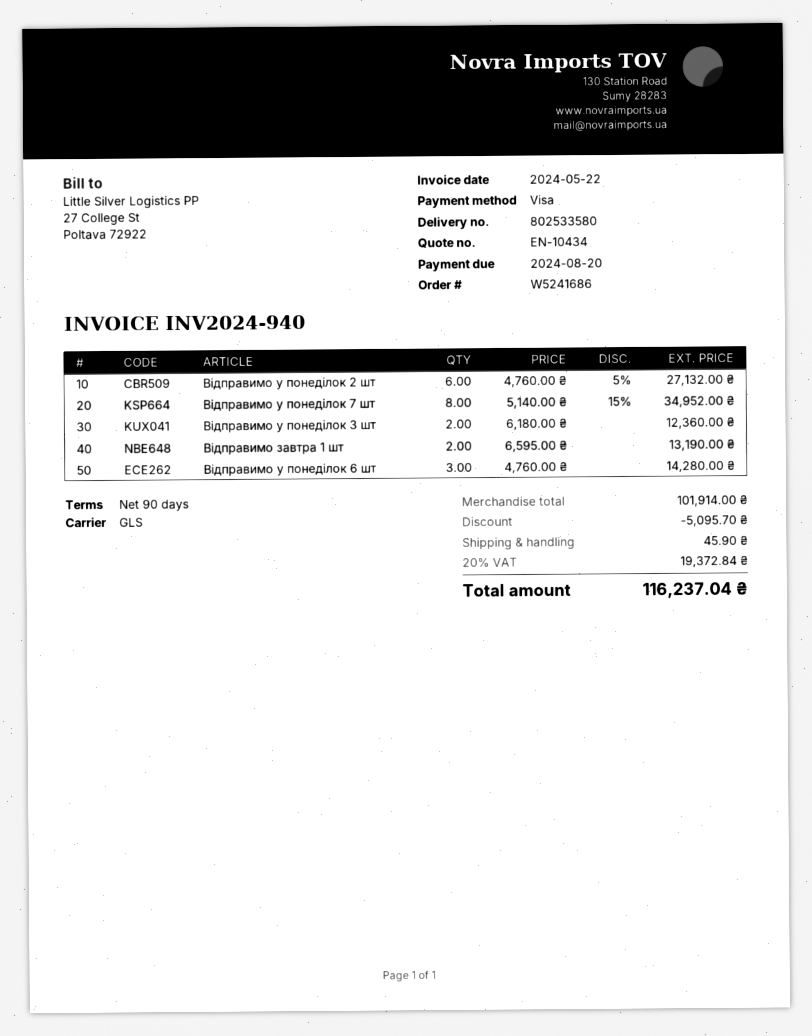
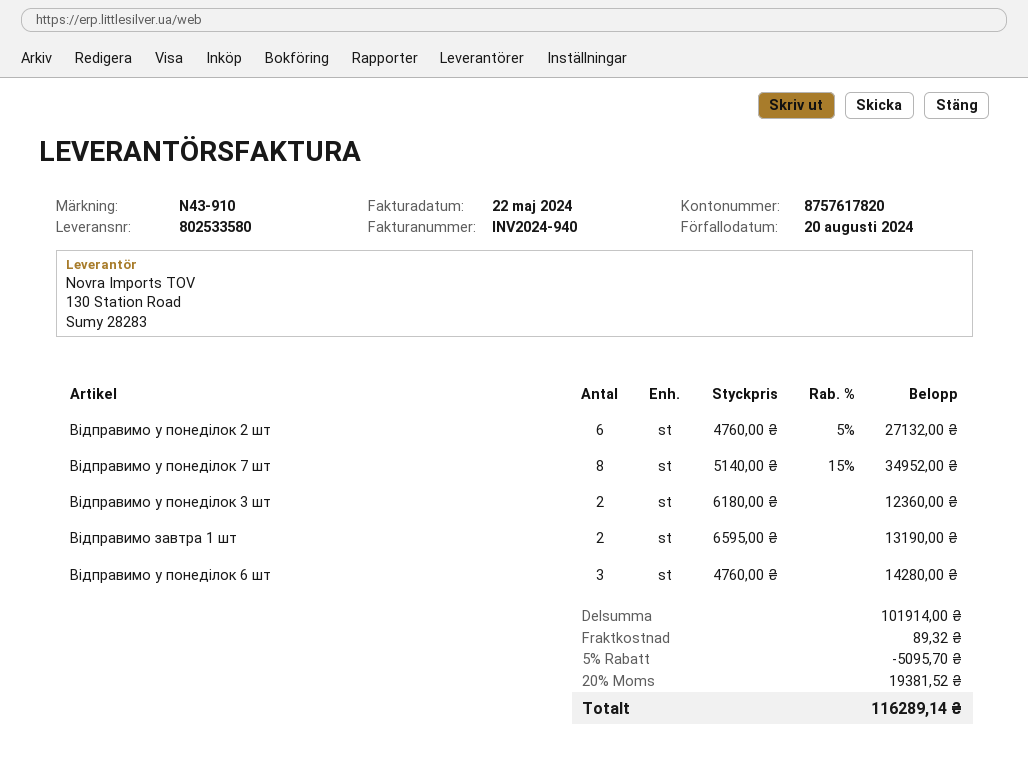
shipping: 45.90 -> 89.32
tax: 20% = 19372.84 -> 20% = 19381.52
total: 116237.04 -> 116289.14

